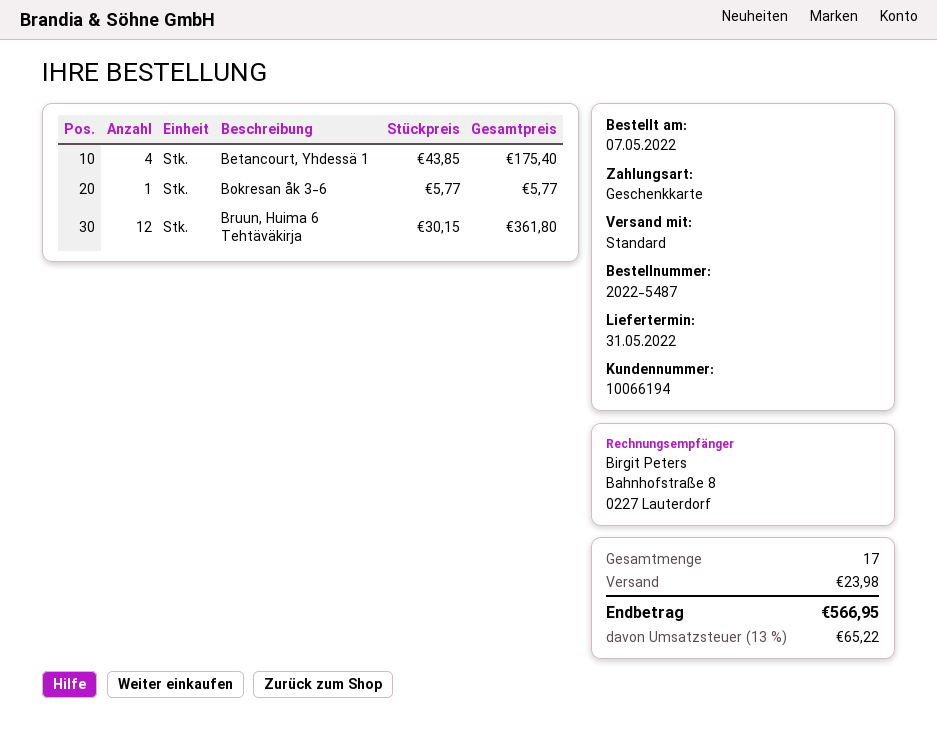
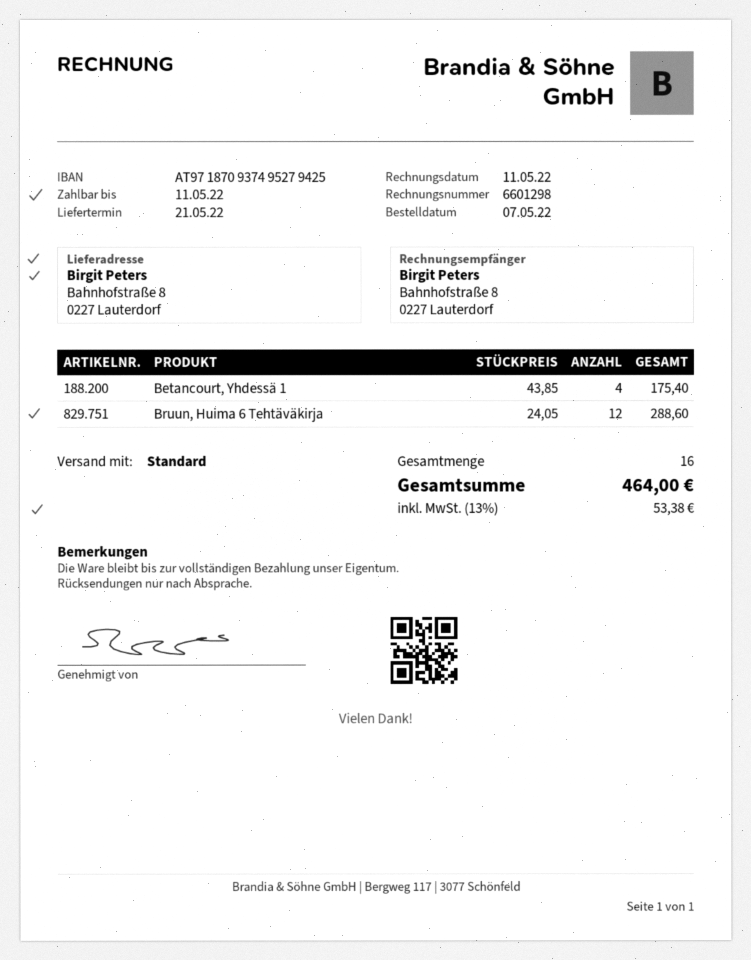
delivery date: 2022-05-31 -> 2022-05-21
Bokresan åk 3-6: 1 x 5.77 = 5.77 -> none
Bruun, Huima 6 Tehtäväkirja: 12 x 30.15 = 361.80 -> 12 x 24.05 = 288.60
total quantity: 17 -> 16
shipping: 23.98 -> none
tax: 13% = 65.22 -> 13% = 53.38
total: 566.95 -> 464.00

